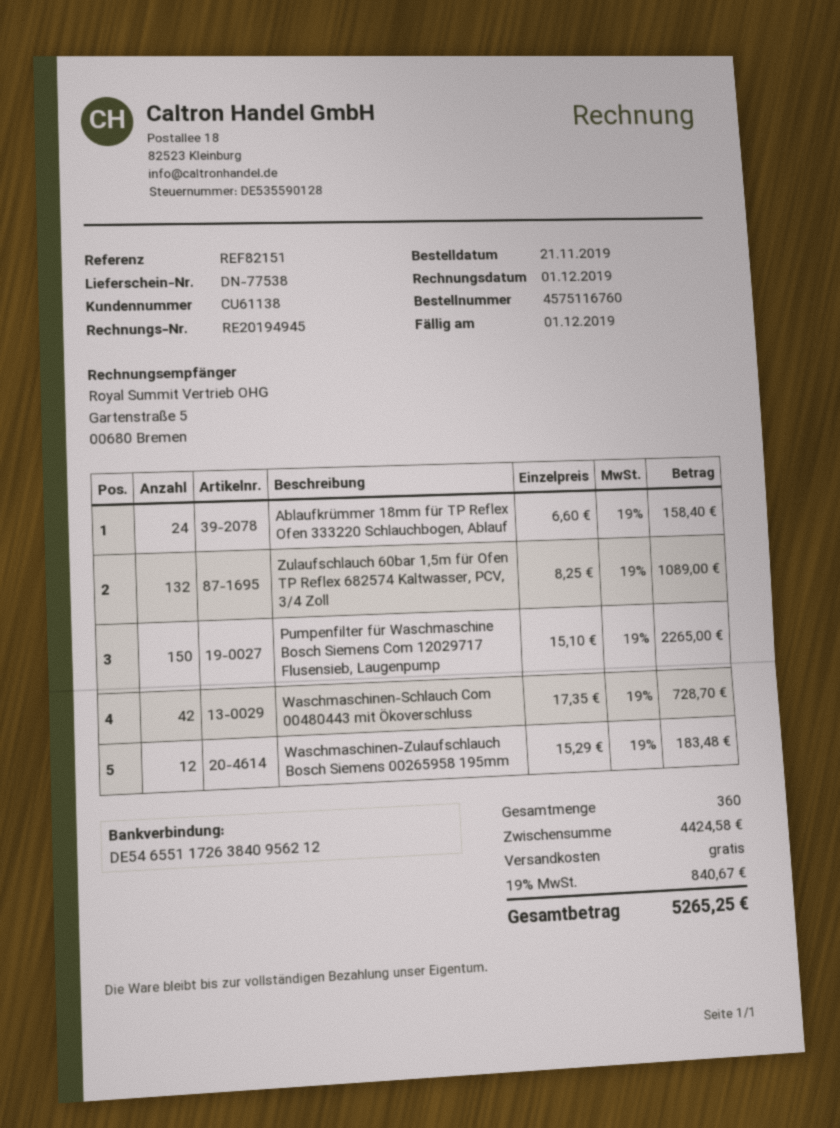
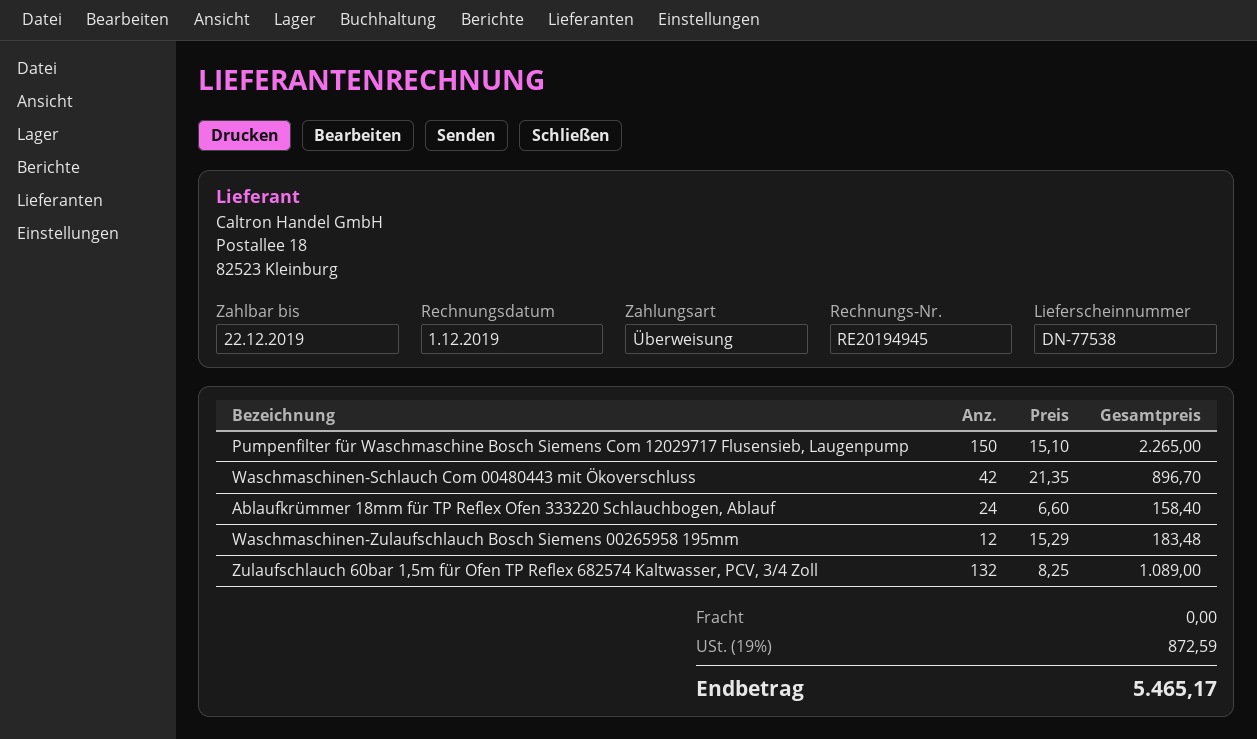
due date: 2019-12-01 -> 2019-12-22
Waschmaschinen-Schlauch Com 00480443 mit Ökoverschluss: 42 x 17.35 = 728.70 -> 42 x 21.35 = 896.70
tax: 19% = 840.67 -> 19% = 872.59
total: 5265.25 -> 5465.17

